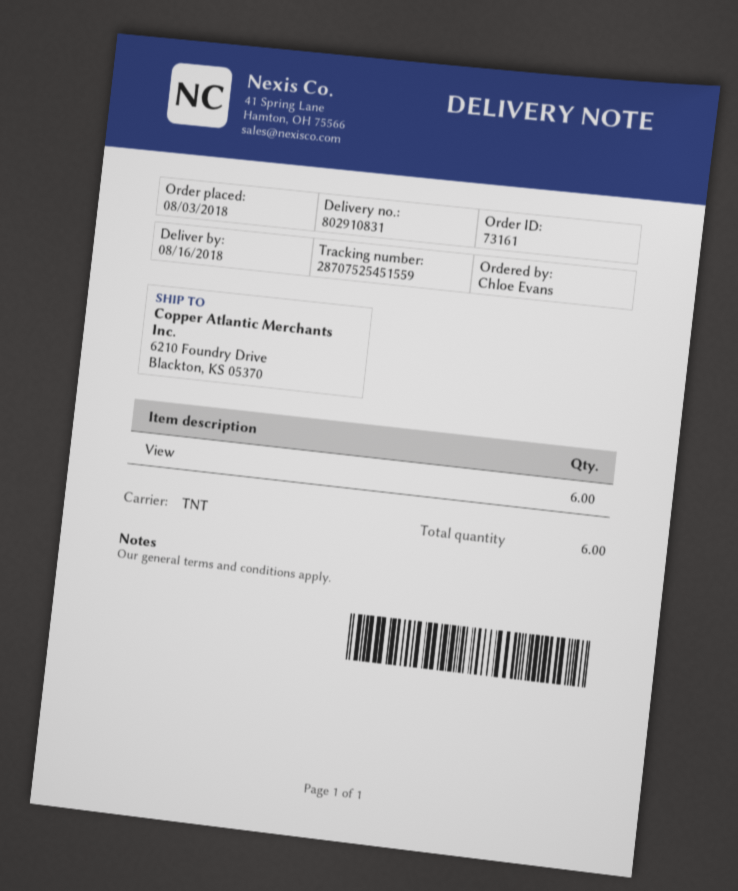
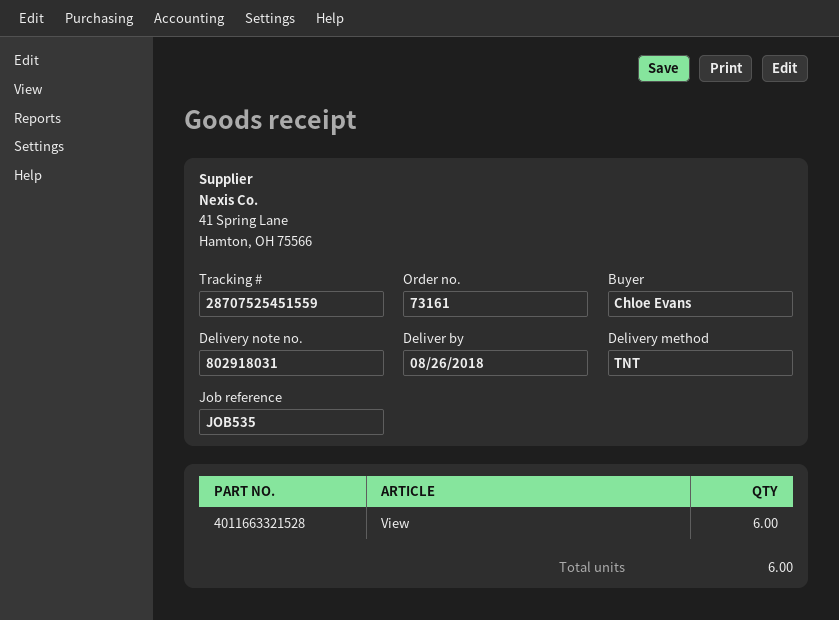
delivery note number: 802910831 -> 802918031
delivery date: 2018-08-16 -> 2018-08-26

